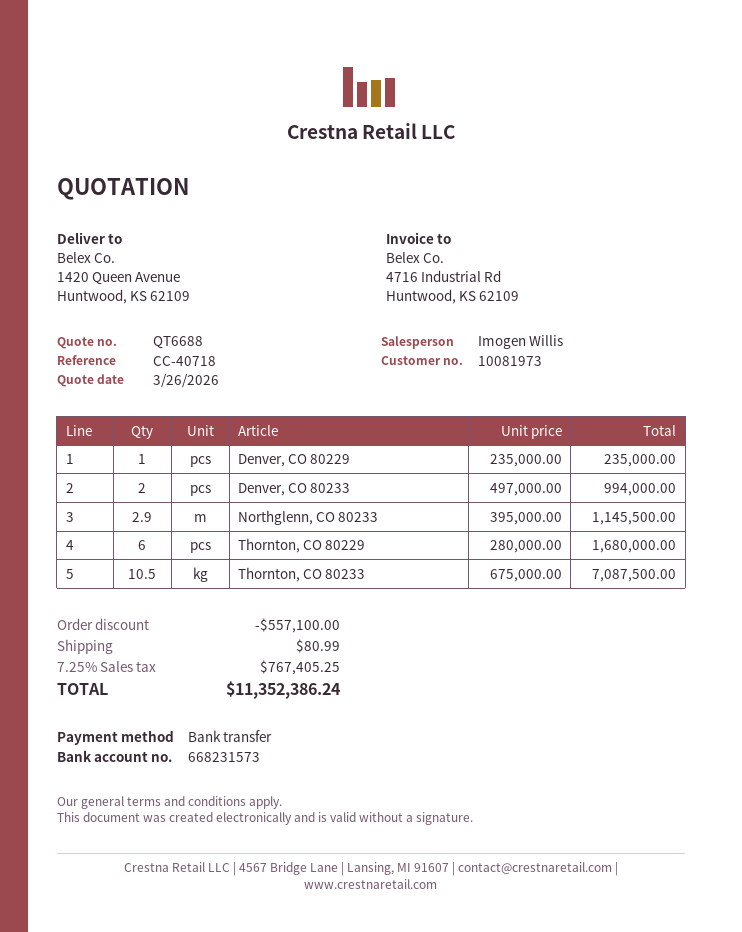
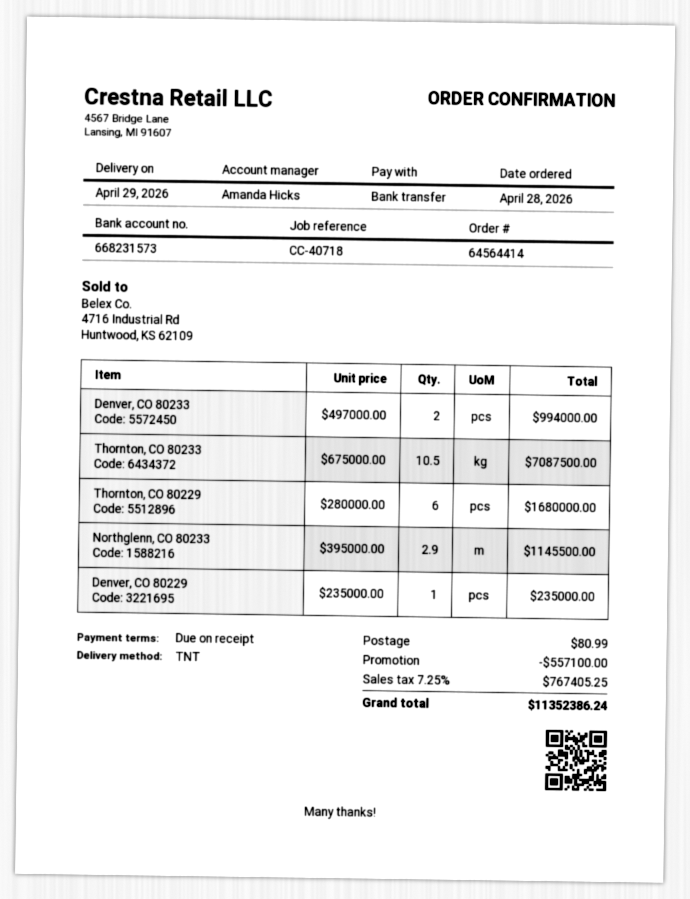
sales rep: Imogen Willis -> Amanda Hicks

